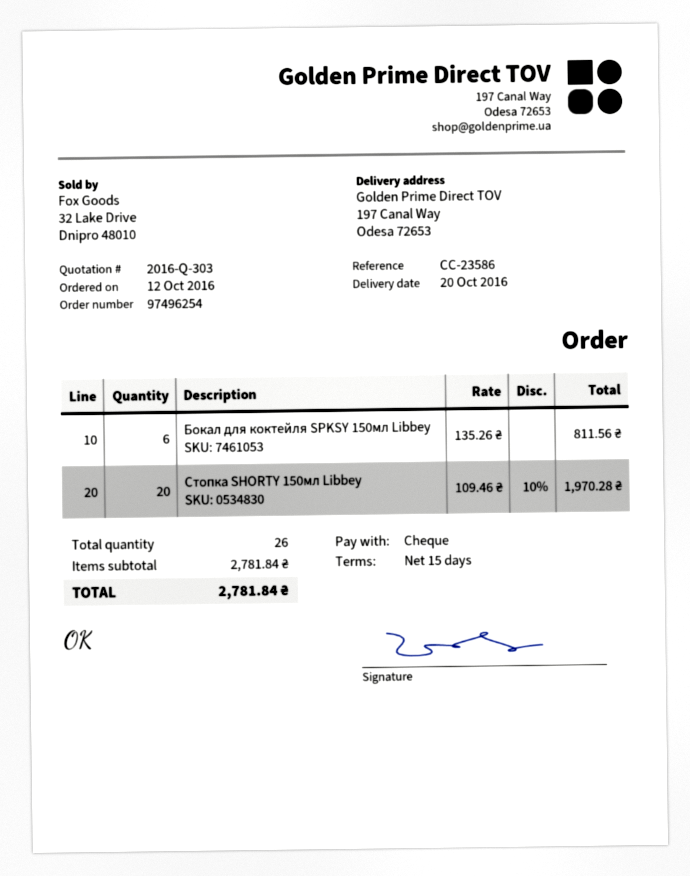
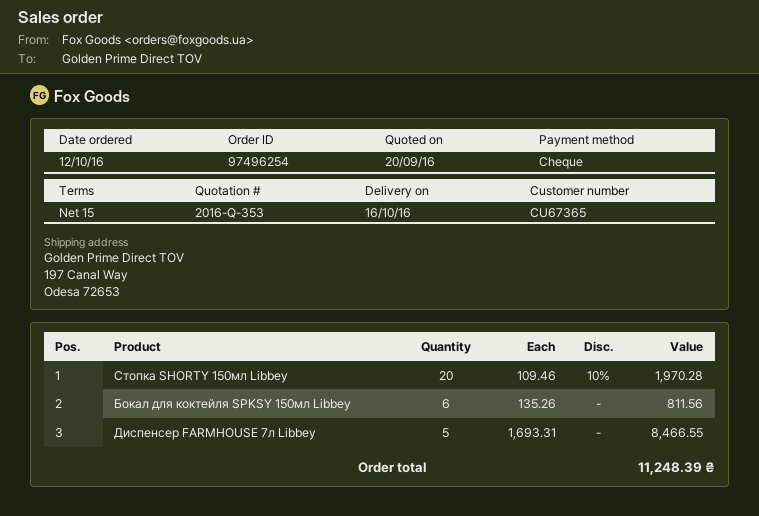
quote number: 2016-Q-303 -> 2016-Q-353
delivery date: 2016-10-20 -> 2016-10-16
Диспенсер FARMHOUSE 7л Libbey: none -> 5 x 1693.31 = 8466.55
total: 2781.84 -> 11248.39

